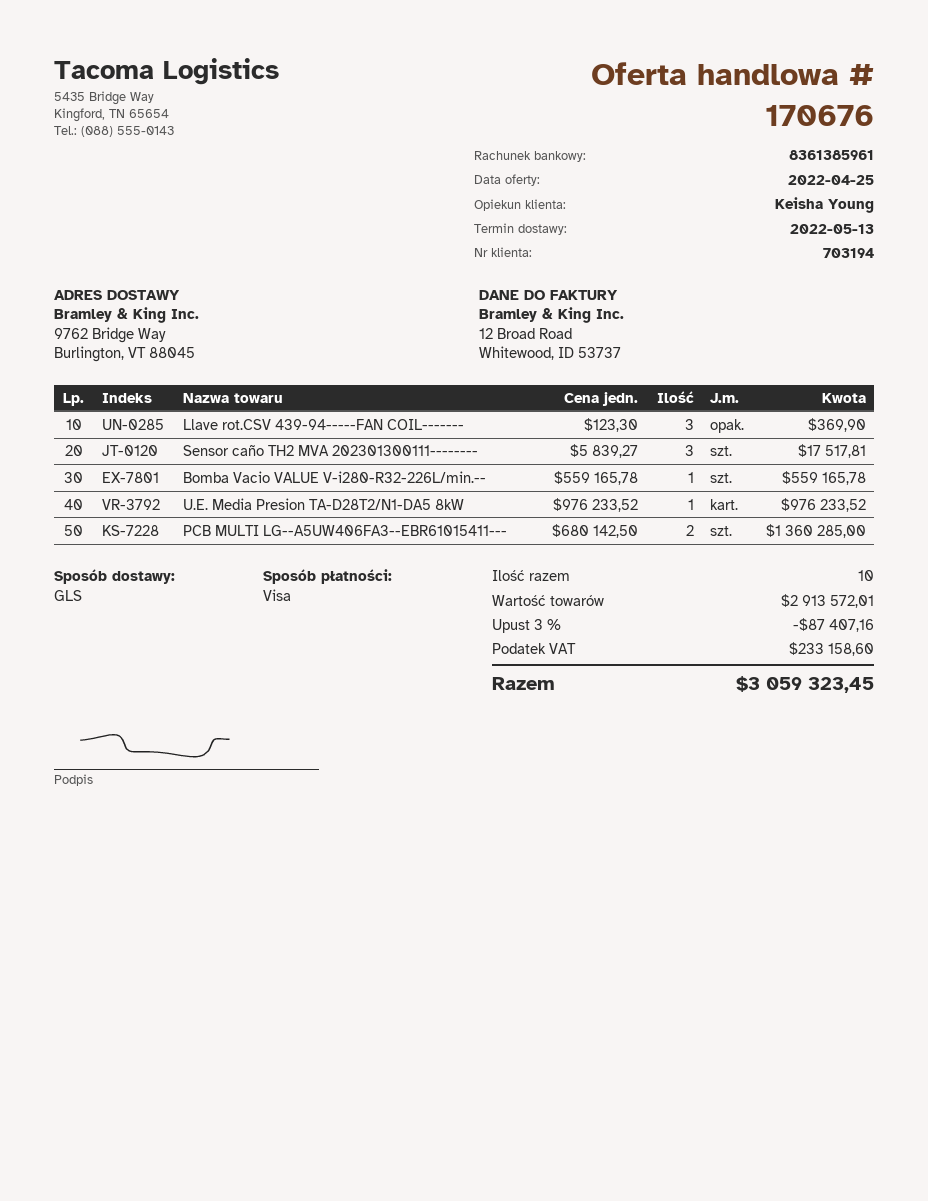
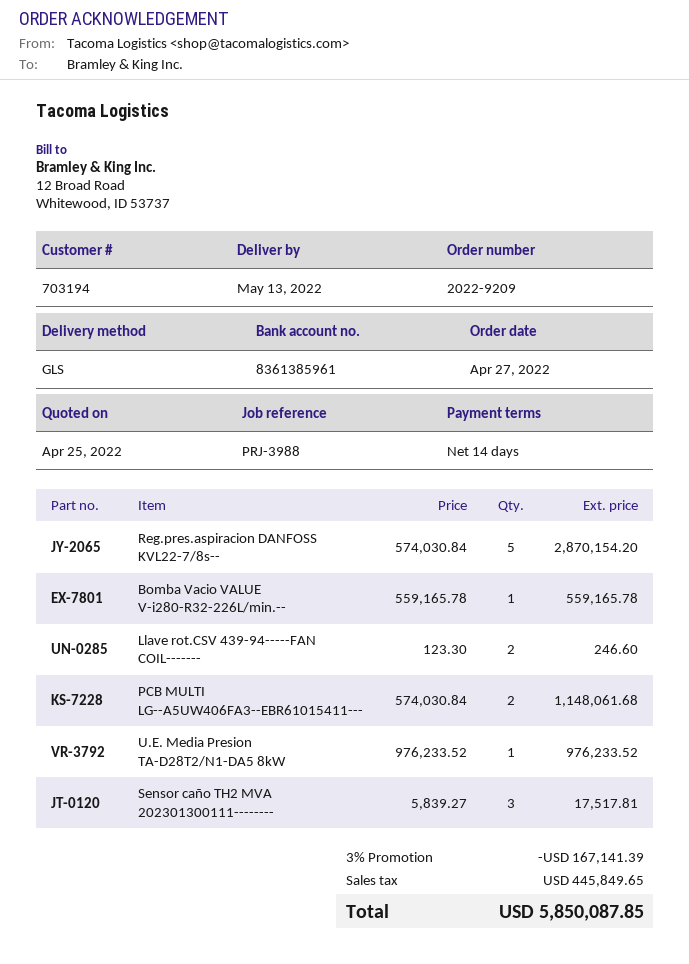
Llave rot.CSV 439-94-----FAN COIL-------: 3 x 123.30 = 369.90 -> 2 x 123.30 = 246.60
PCB MULTI LG--A5UW406FA3--EBR61015411---: 2 x 680142.50 = 1360285.00 -> 2 x 574030.84 = 1148061.68
Reg.pres.aspiracion DANFOSS KVL22-7/8s--: none -> 5 x 574030.84 = 2870154.20
discount: 3% = 87407.16 -> 3% = 167141.39
tax: 233158.60 -> 445849.65
total: 3059323.45 -> 5850087.85

